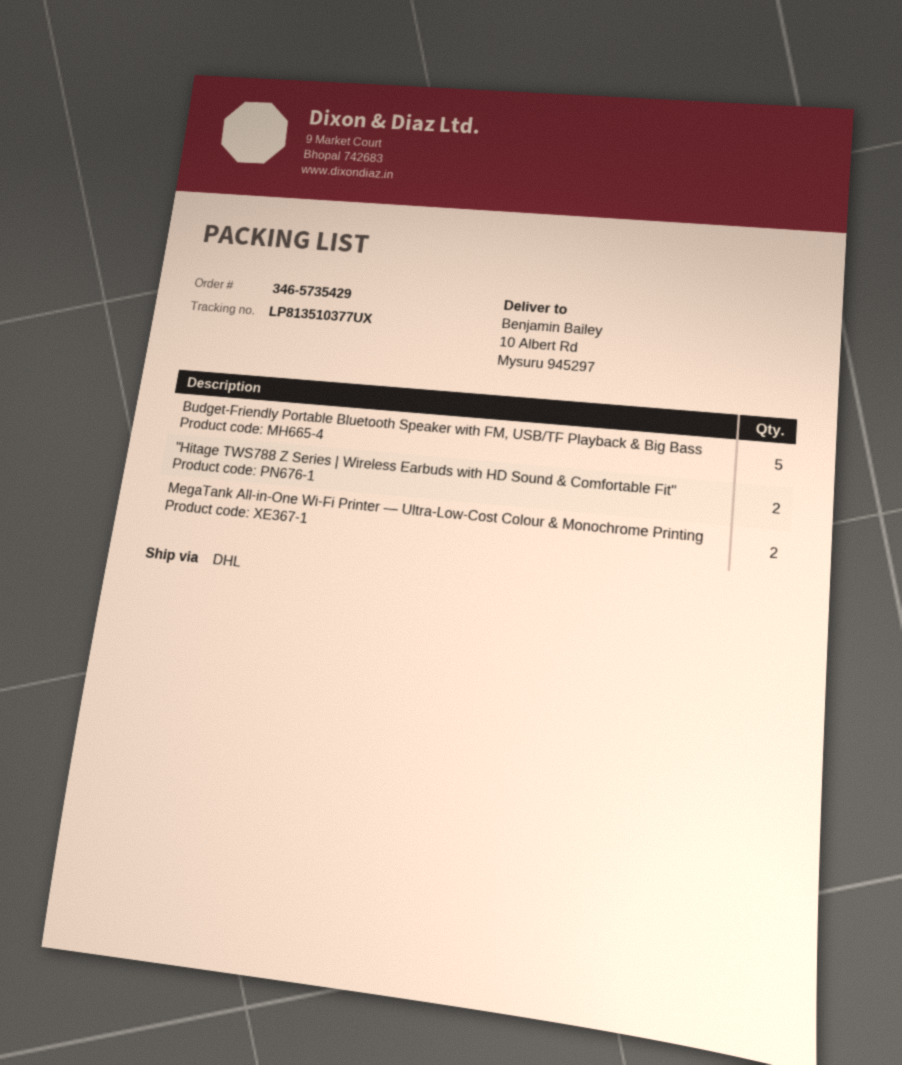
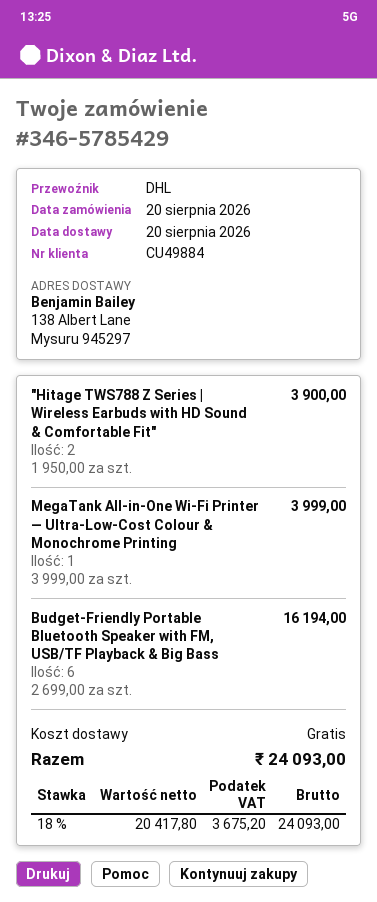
order number: 346-5735429 -> 346-5785429
ship to: 10 Albert Rd, Mysuru 945297 -> 138 Albert Lane, Mysuru 945297
Budget-Friendly Portable Bluetooth Speaker with FM, USB/TF Playback & Big Bass: 5 -> 6
MegaTank All‑in‑One Wi‑Fi Printer — Ultra-Low‑Cost Colour & Monochrome Printing: 2 -> 1

